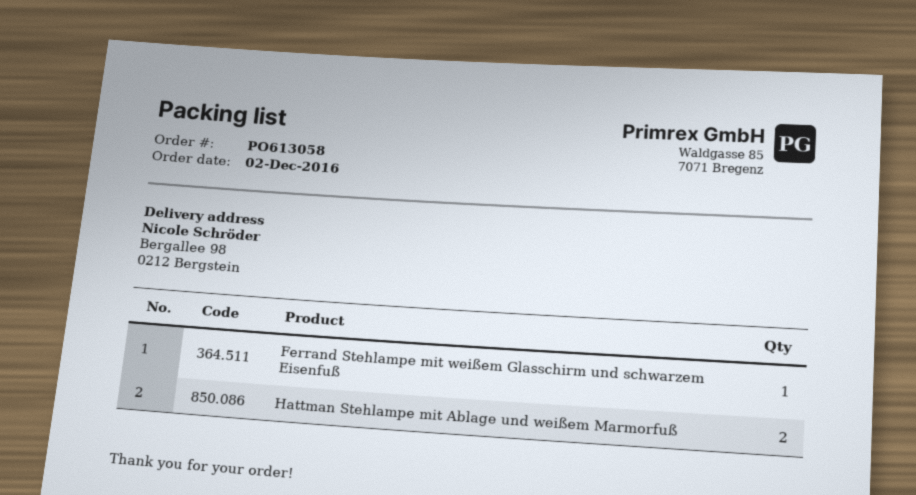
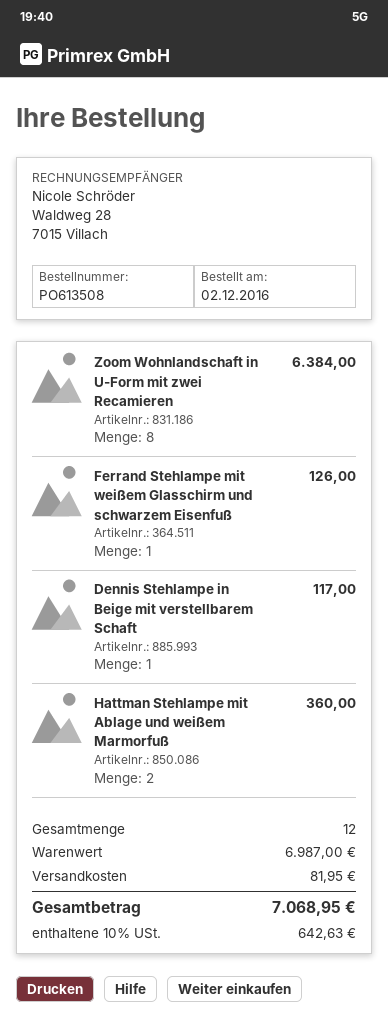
order number: PO613058 -> PO613508
Zoom Wohnlandschaft in U-Form mit zwei Recamieren: none -> 8
Dennis Stehlampe in Beige mit verstellbarem Schaft: none -> 1

